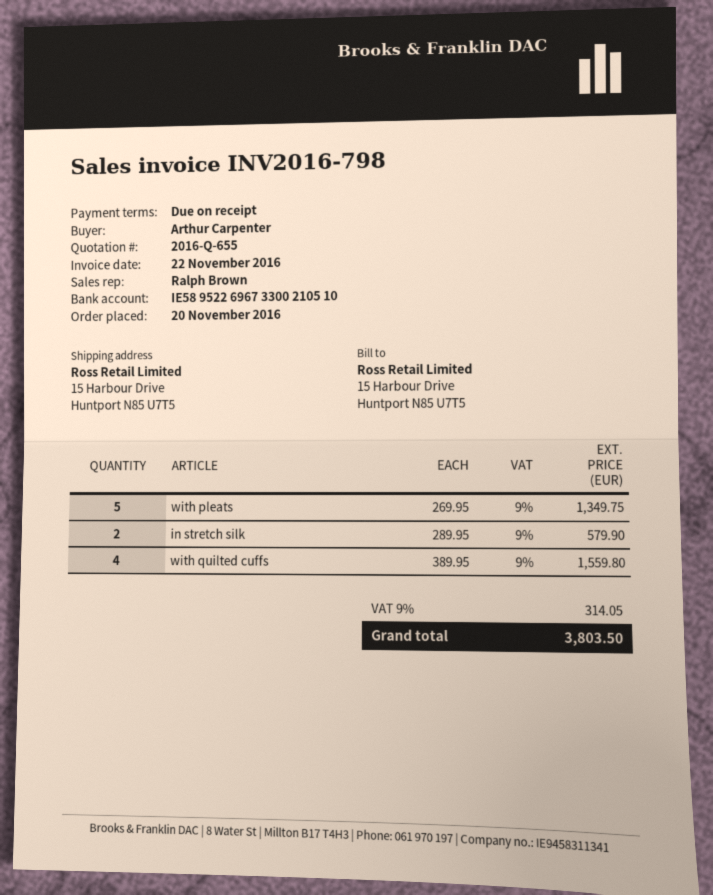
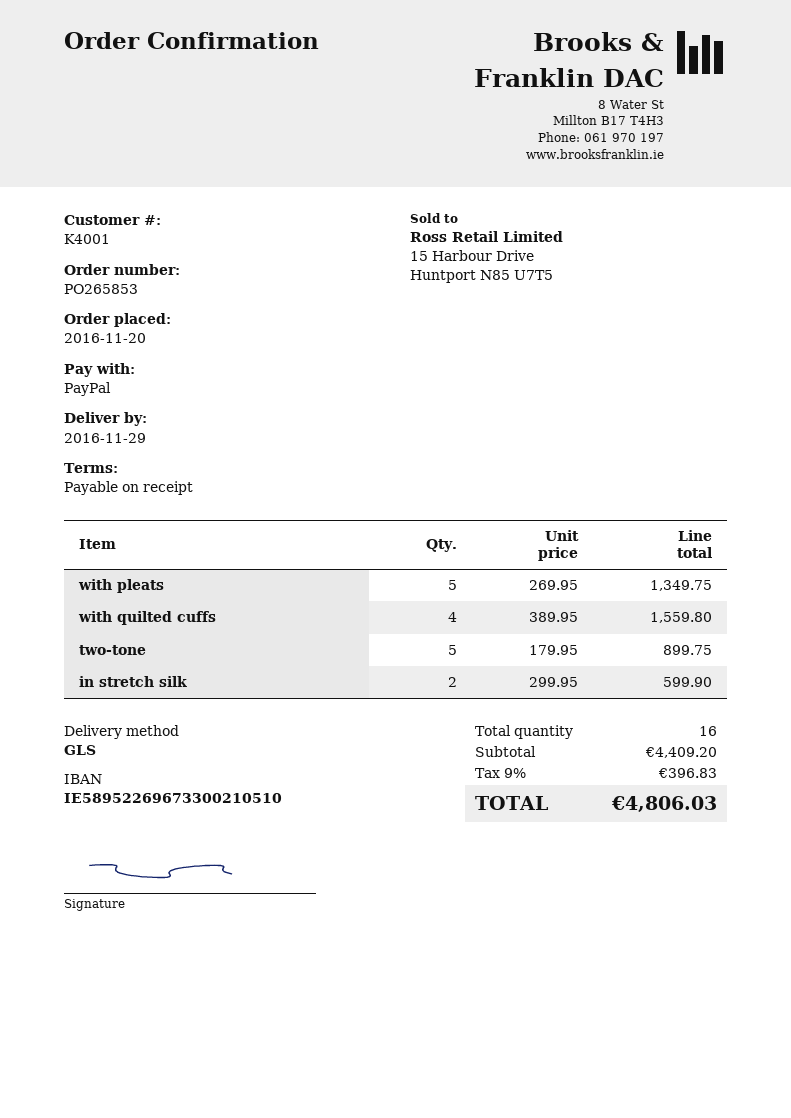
in stretch silk: 2 x 289.95 = 579.90 -> 2 x 299.95 = 599.90
two-tone: none -> 5 x 179.95 = 899.75
tax: 9% = 314.05 -> 9% = 396.83
total: 3803.50 -> 4806.03

